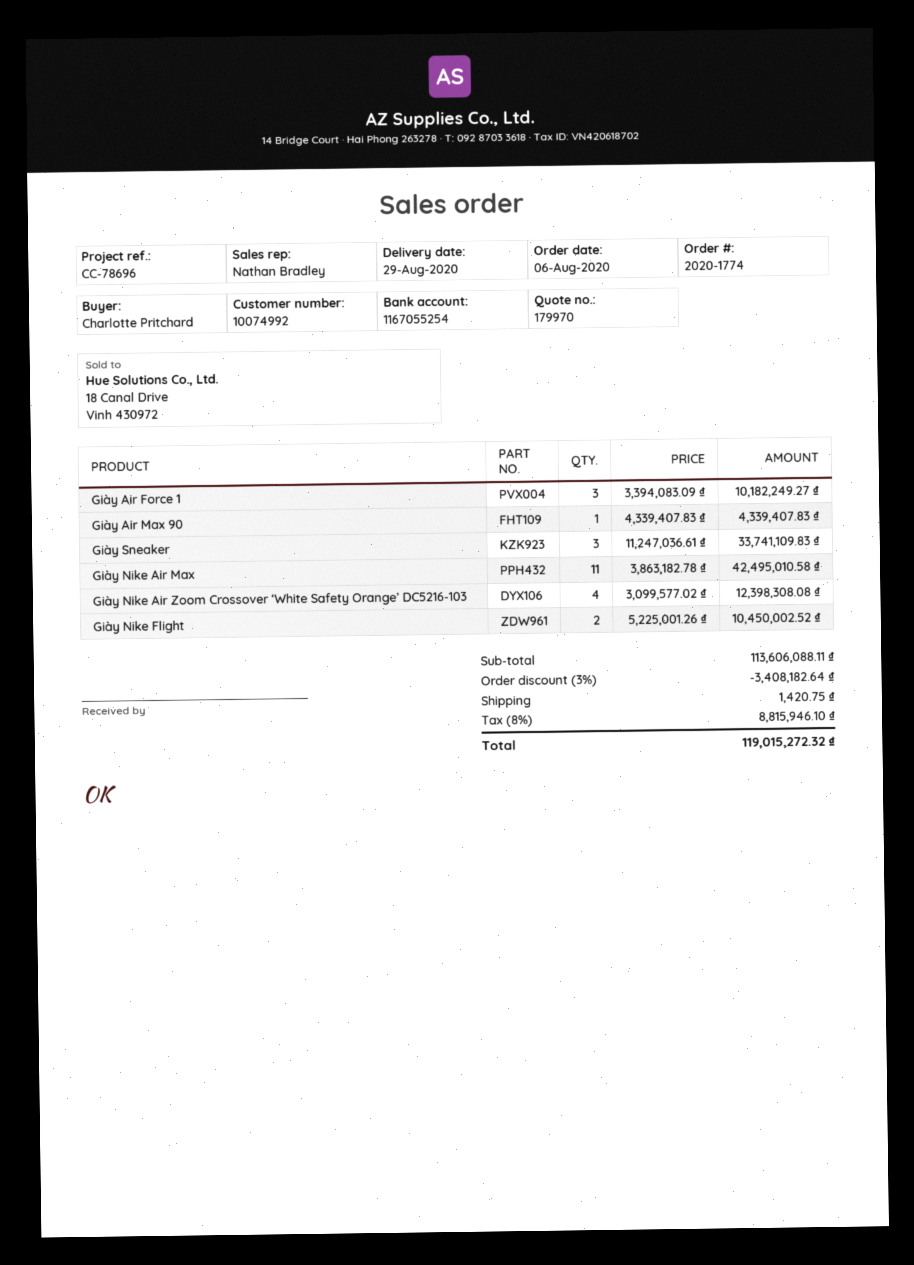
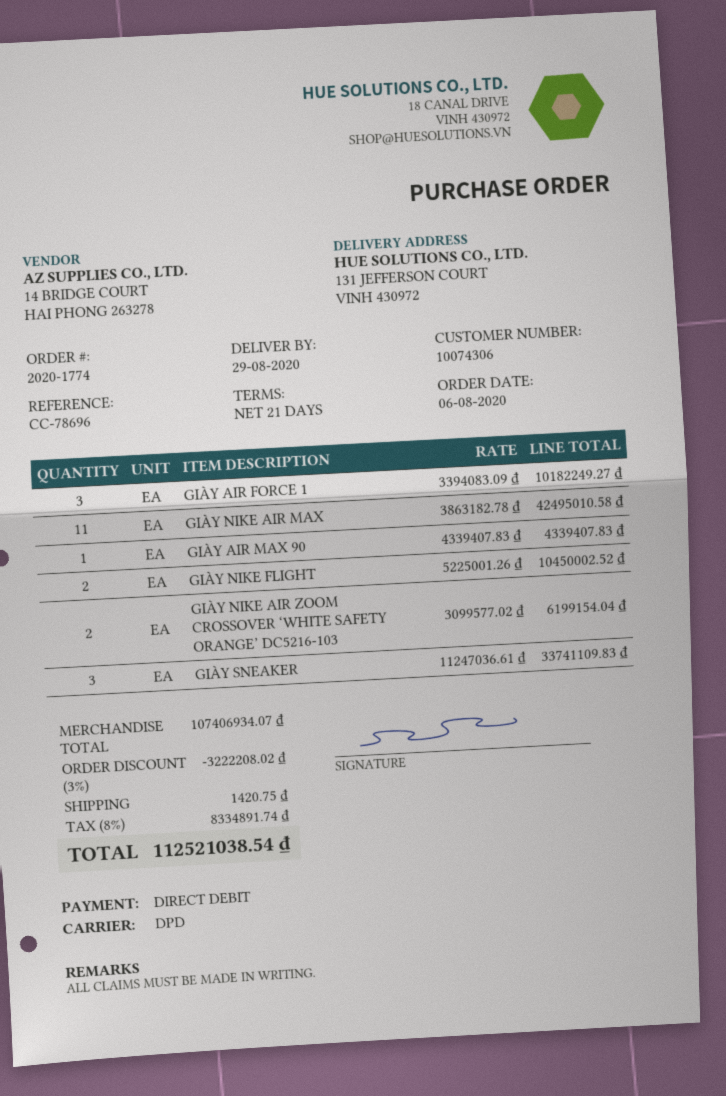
customer number: 10074992 -> 10074306
Giày Nike Air Zoom Crossover ‘White Safety Orange’ DC5216-103: 4 x 3099577.02 = 12398308.08 -> 2 x 3099577.02 = 6199154.04
subtotal: 113606088.11 -> 107406934.07
discount: 3% = 3408182.64 -> 3% = 3222208.02
tax: 8% = 8815946.10 -> 8% = 8334891.74
total: 119015272.32 -> 112521038.54

